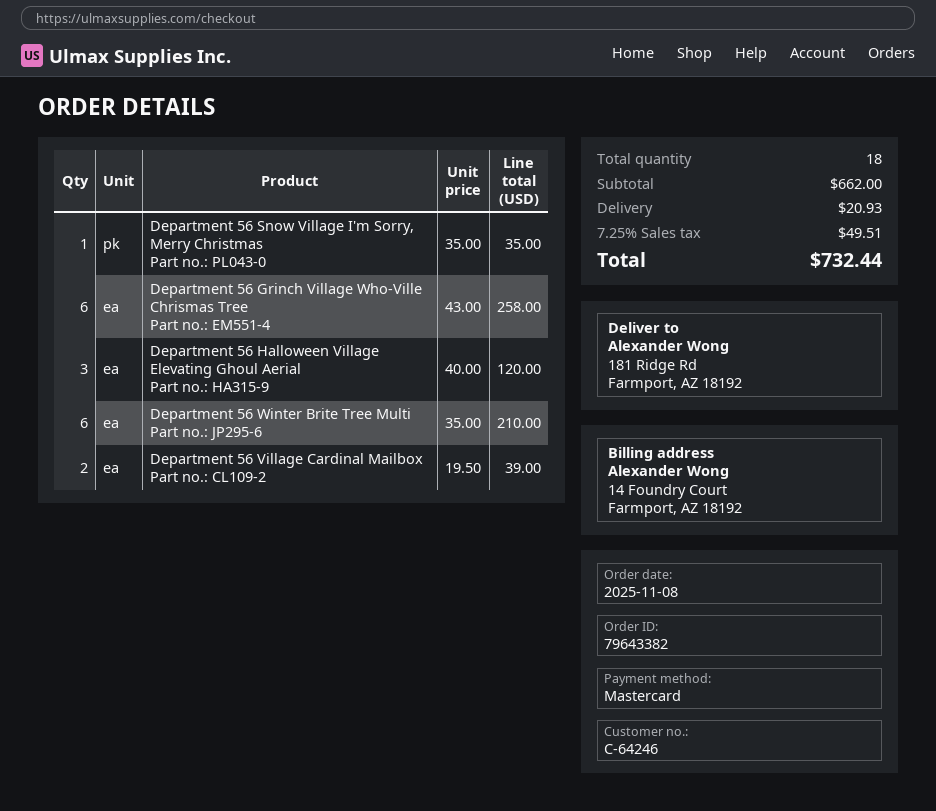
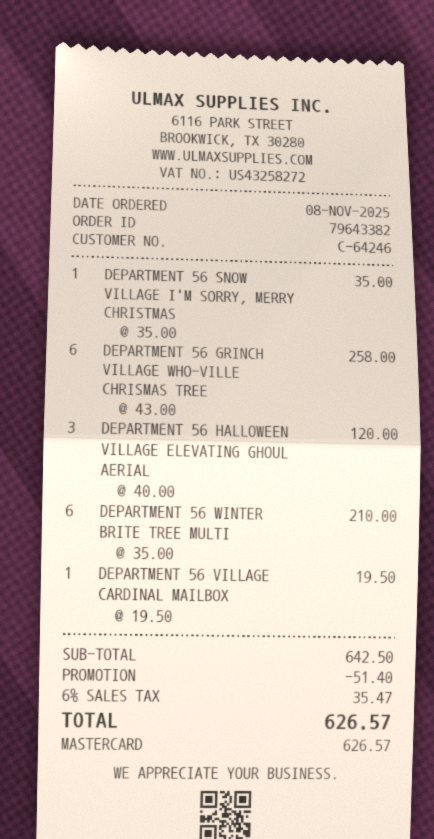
Department 56 Village Cardinal Mailbox: 2 x 19.50 = 39.00 -> 1 x 19.50 = 19.50
subtotal: 662.00 -> 642.50
discount: none -> 51.40
shipping: 20.93 -> none
tax: 7.25% = 49.51 -> 6% = 35.47
total: 732.44 -> 626.57

